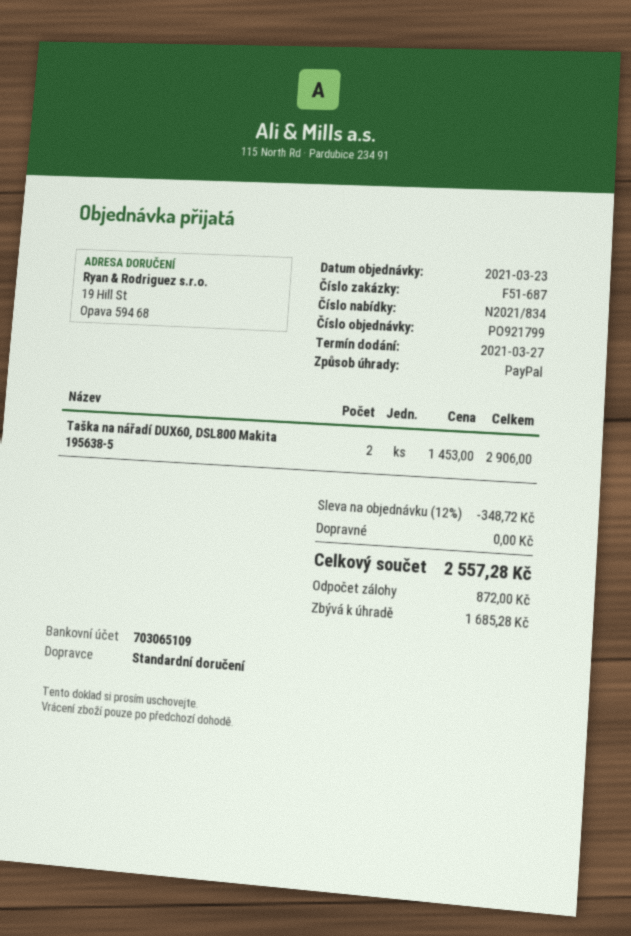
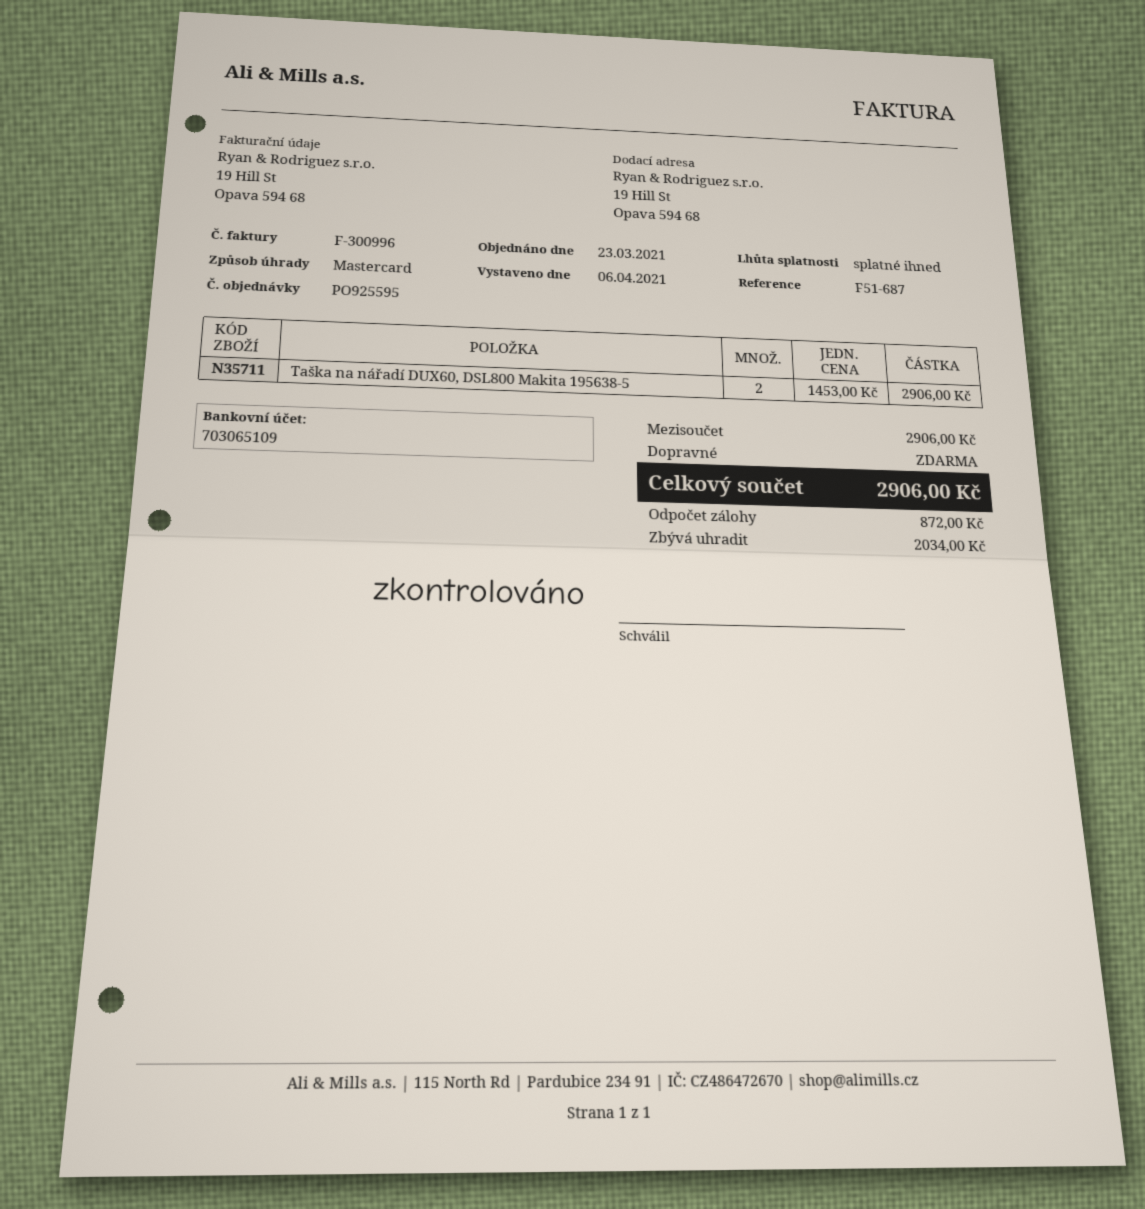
order number: PO921799 -> PO925595
payment method: PayPal -> Mastercard
discount: 12% = 348.72 -> none
total: 2557.28 -> 2906.00
balance: 1685.28 -> 2034.00

